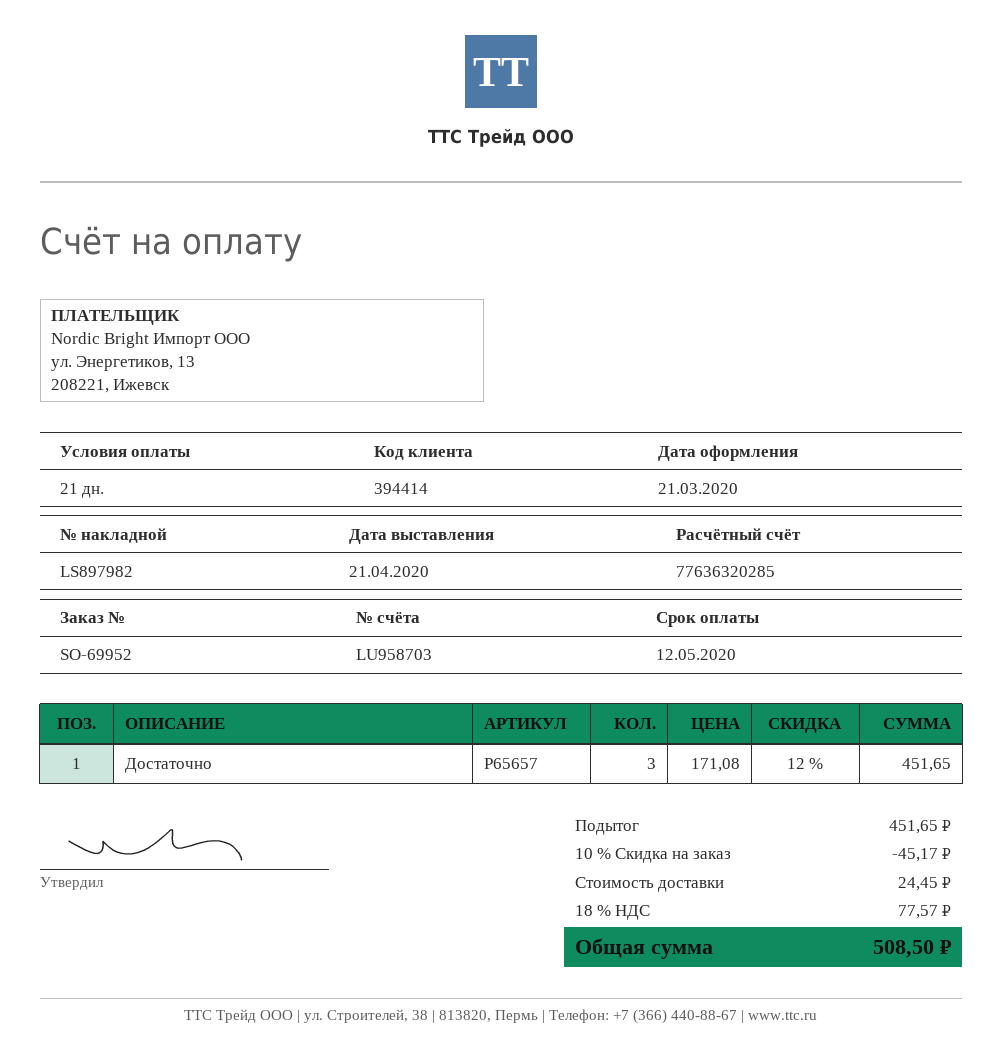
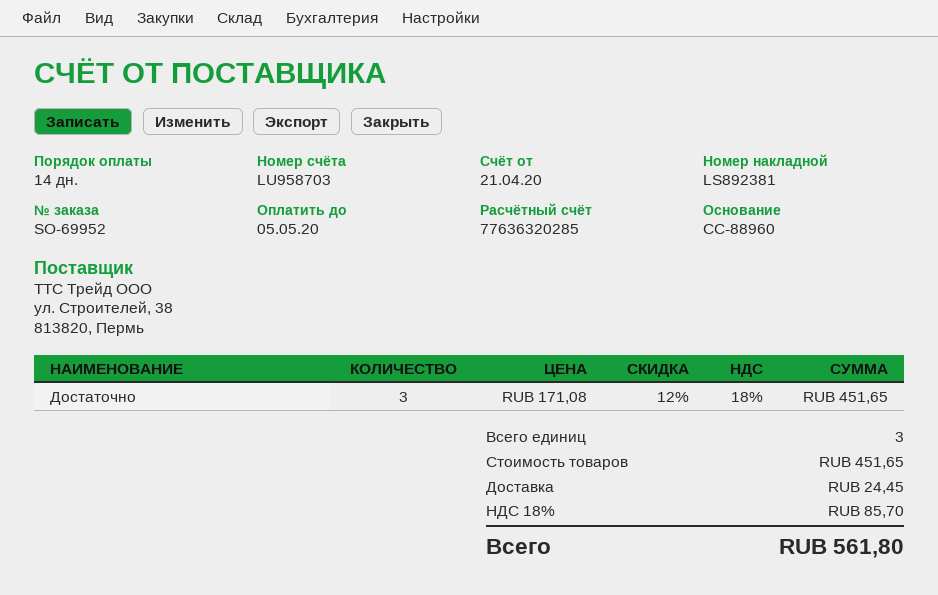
delivery note number: LS897982 -> LS892381
payment terms: 21 days -> 14 days
due date: 2020-05-12 -> 2020-05-05
discount: 10% = 45.17 -> none
tax: 18% = 77.57 -> 18% = 85.70
total: 508.50 -> 561.80

